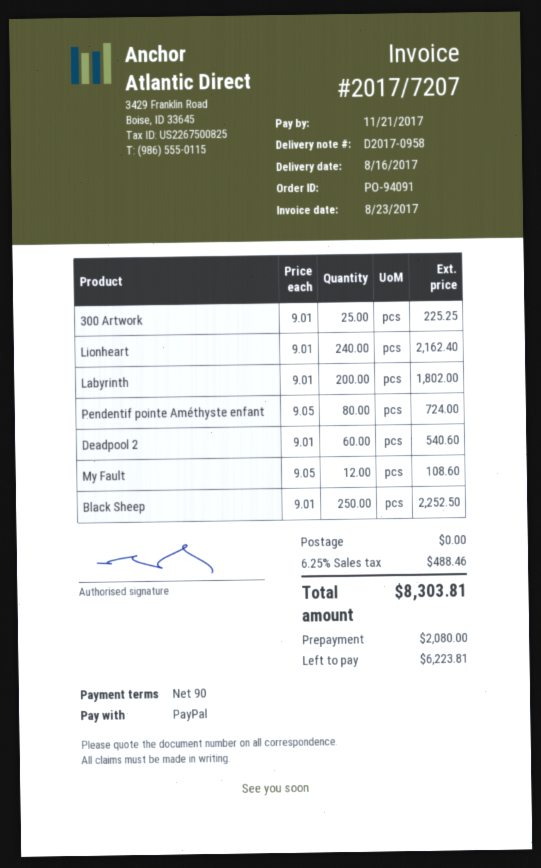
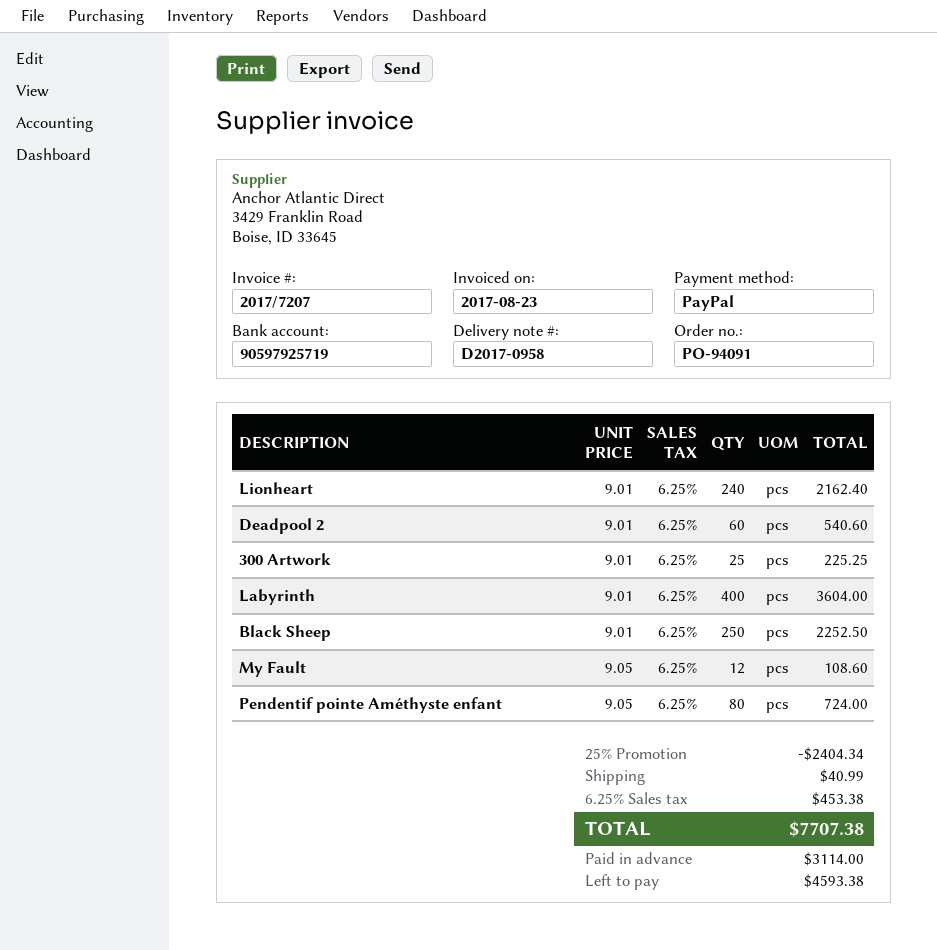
Labyrinth: 200 x 9.01 = 1802.00 -> 400 x 9.01 = 3604.00
discount: none -> 25% = 2404.34
shipping: 0.00 -> 40.99
tax: 6.25% = 488.46 -> 6.25% = 453.38
total: 8303.81 -> 7707.38
deposit: 2080.00 -> 3114.00
balance: 6223.81 -> 4593.38

